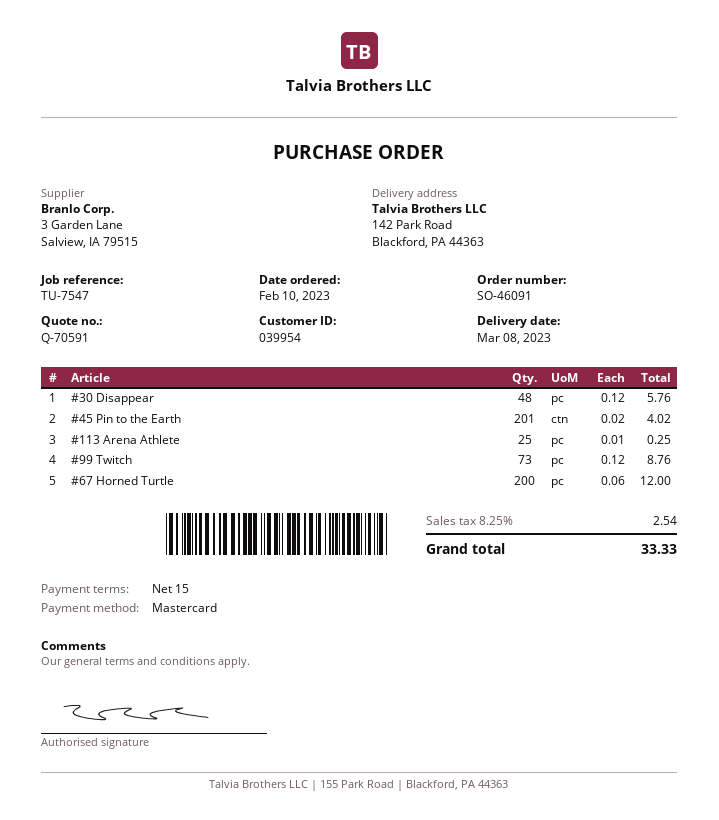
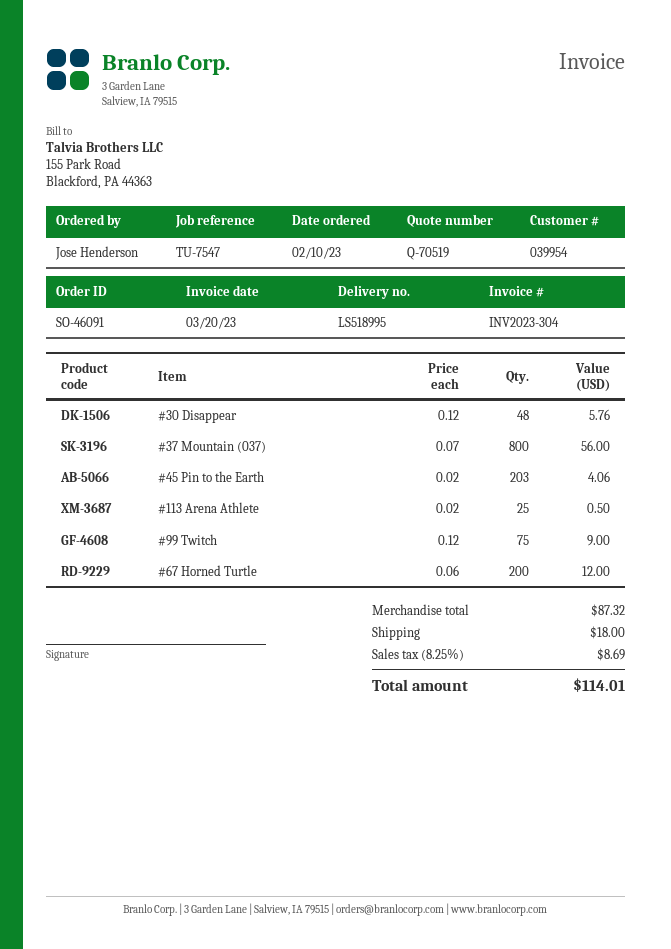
quote number: Q-70591 -> Q-70519
#45 Pin to the Earth: 201 x 0.02 = 4.02 -> 203 x 0.02 = 4.06
#113 Arena Athlete: 25 x 0.01 = 0.25 -> 25 x 0.02 = 0.50
#99 Twitch: 73 x 0.12 = 8.76 -> 75 x 0.12 = 9.00
#37 Mountain (037): none -> 800 x 0.07 = 56.00
shipping: none -> 18.00
tax: 8.25% = 2.54 -> 8.25% = 8.69
total: 33.33 -> 114.01

